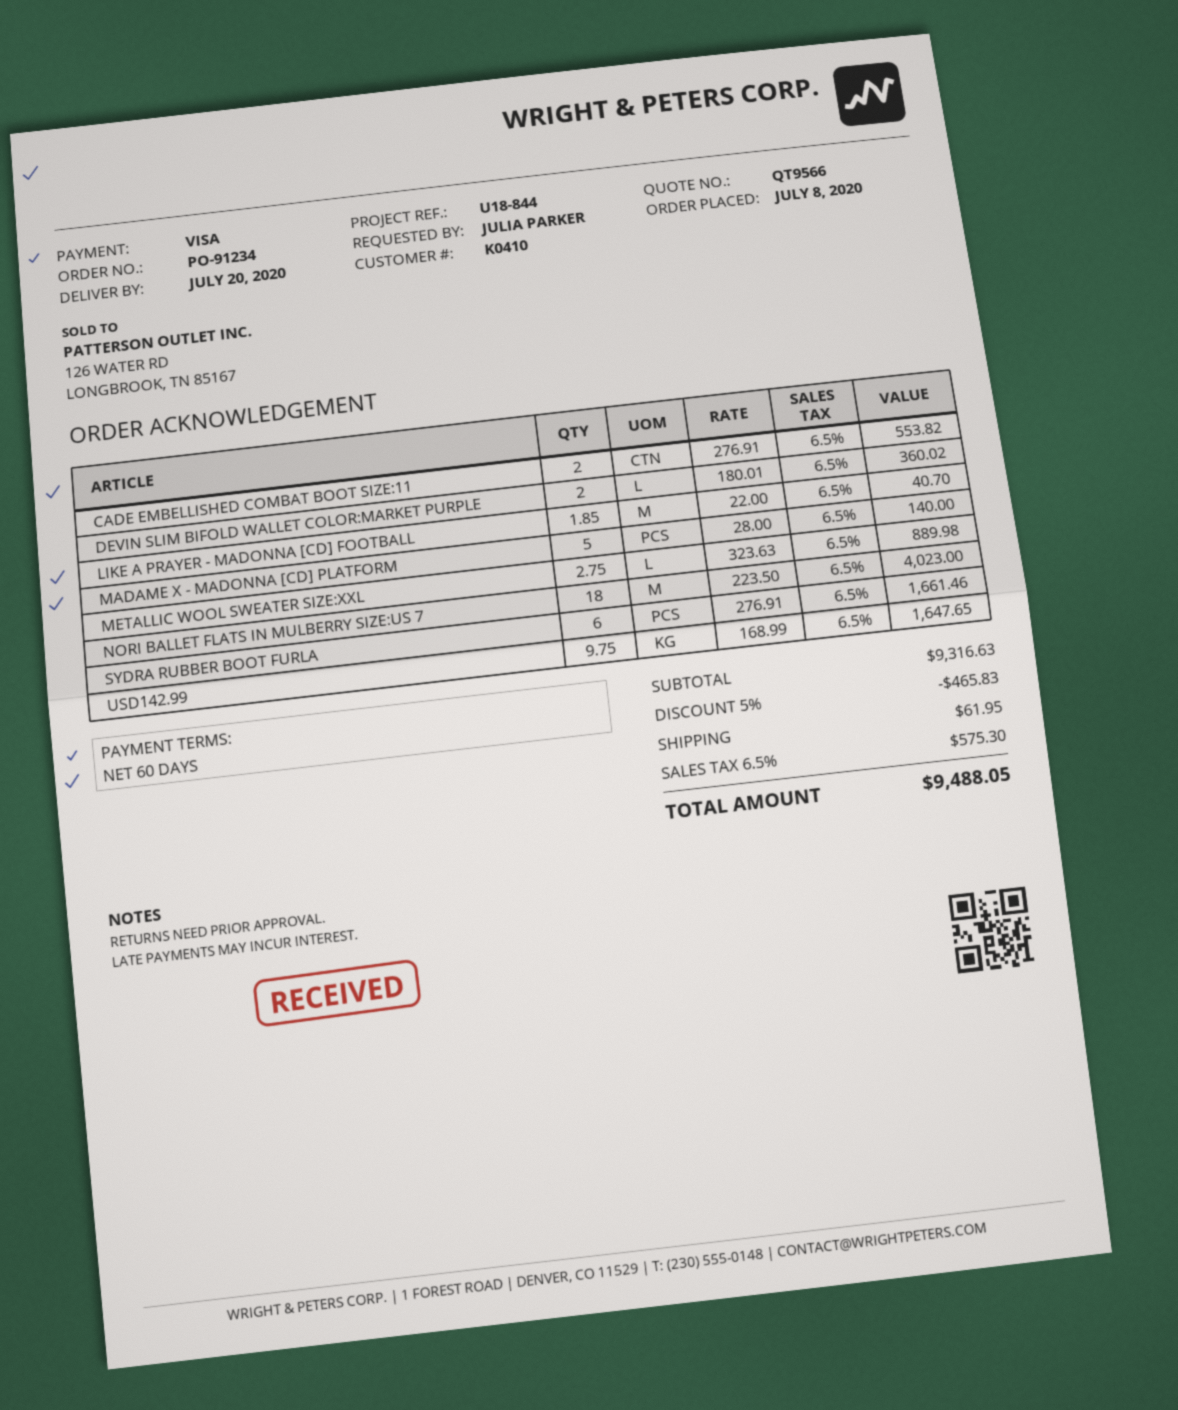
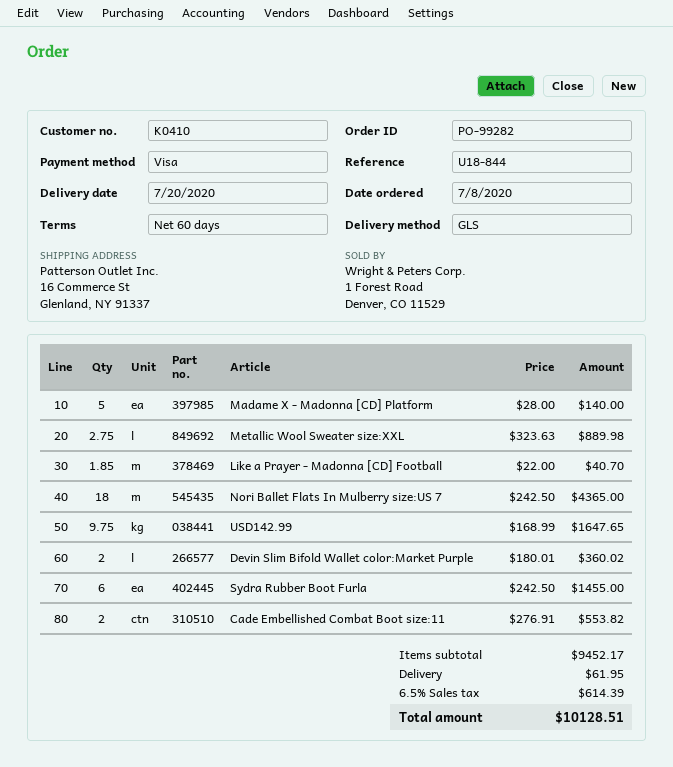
order number: PO-91234 -> PO-99282
NORI BALLET FLATS IN MULBERRY SIZE:US 7: 18 x 223.50 = 4023.00 -> 18 x 242.50 = 4365.00
SYDRA RUBBER BOOT FURLA: 6 x 276.91 = 1661.46 -> 6 x 242.50 = 1455.00
subtotal: 9316.63 -> 9452.17
discount: 5% = 465.83 -> none
tax: 6.5% = 575.30 -> 6.5% = 614.39
total: 9488.05 -> 10128.51

